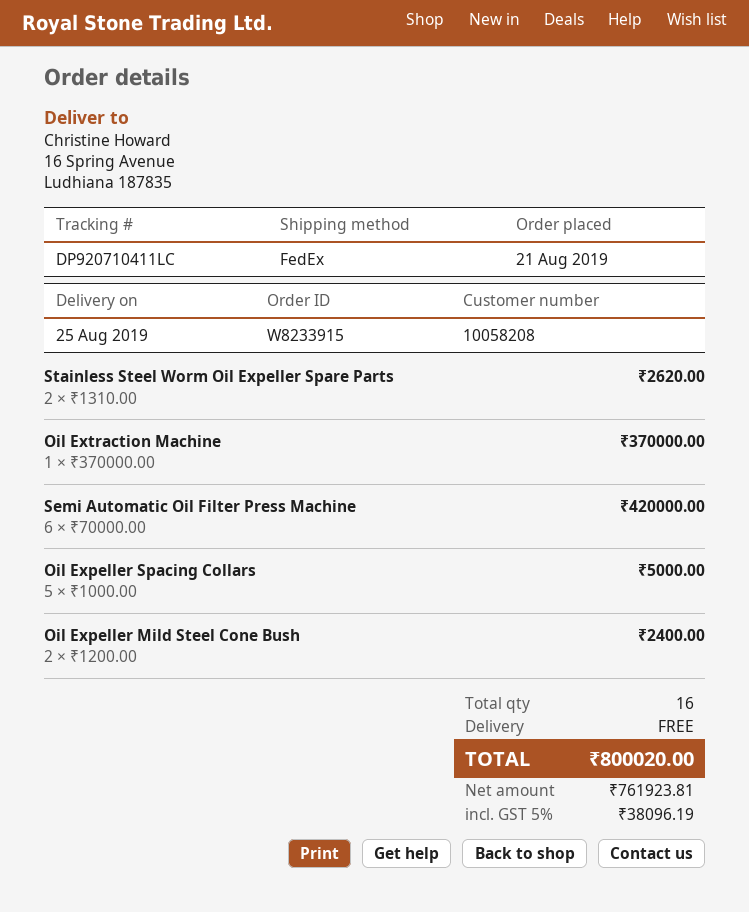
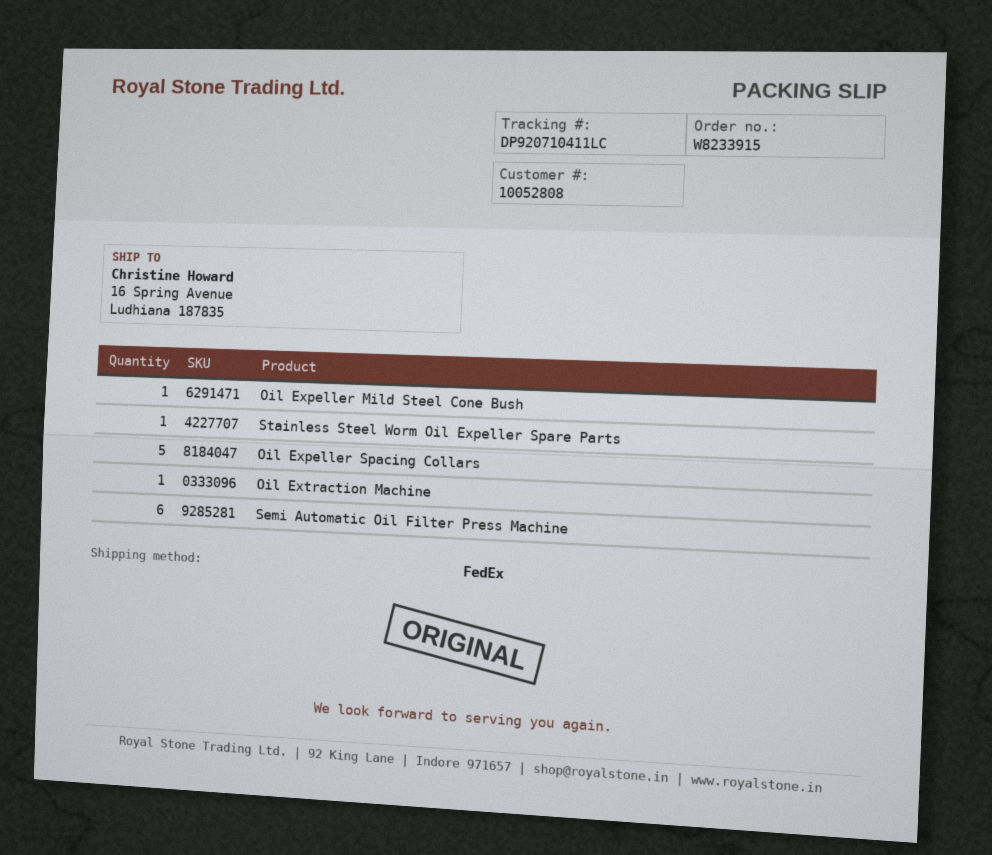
customer number: 10058208 -> 10052808
Stainless Steel Worm Oil Expeller Spare Parts: 2 -> 1
Oil Expeller Mild Steel Cone Bush: 2 -> 1

